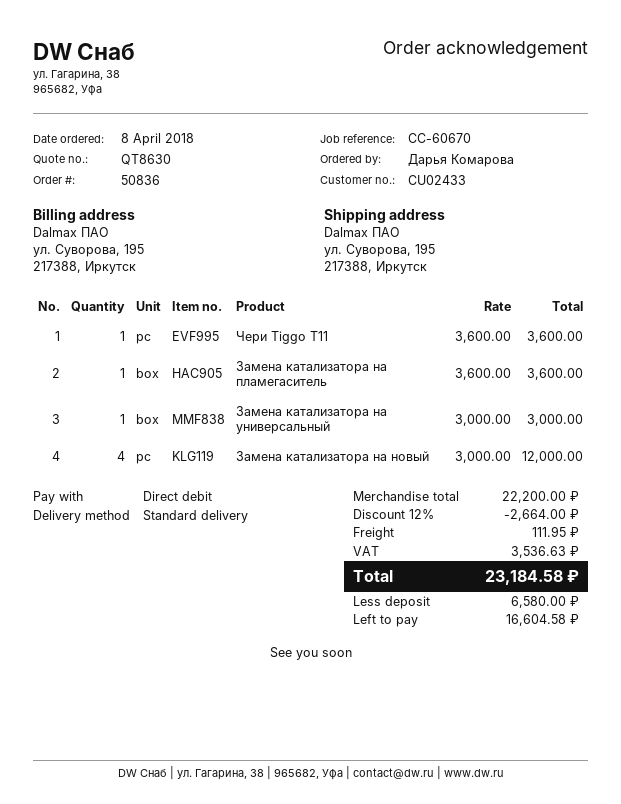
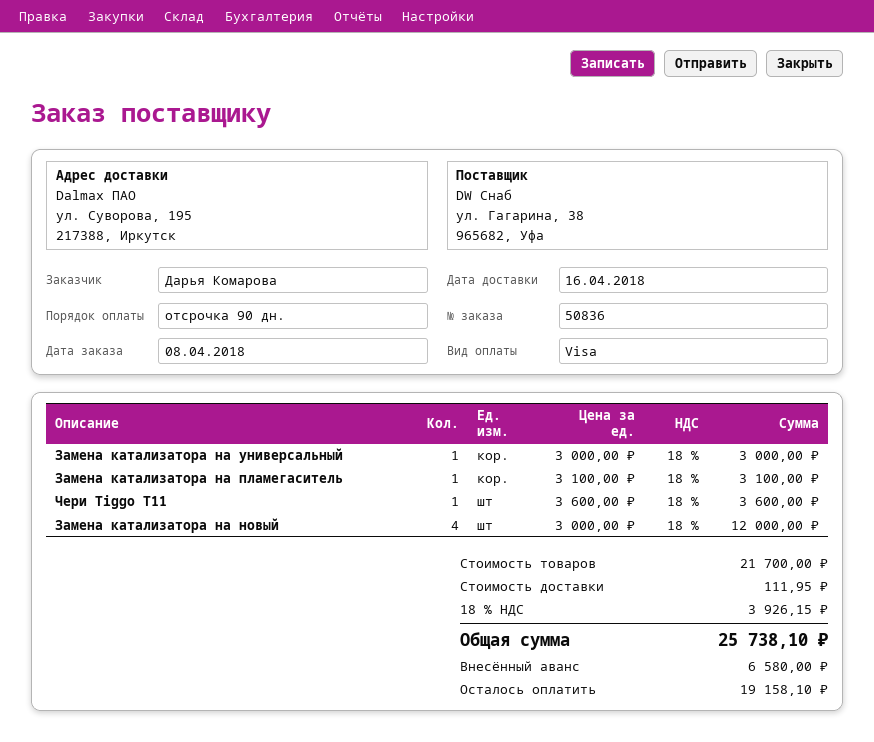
payment method: direct debit -> Visa
Замена катализатора на пламегаситель: 1 x 3600.00 = 3600.00 -> 1 x 3100.00 = 3100.00
subtotal: 22200.00 -> 21700.00
discount: 12% = 2664.00 -> none
tax: 3536.63 -> 3926.15
total: 23184.58 -> 25738.10
balance: 16604.58 -> 19158.10

